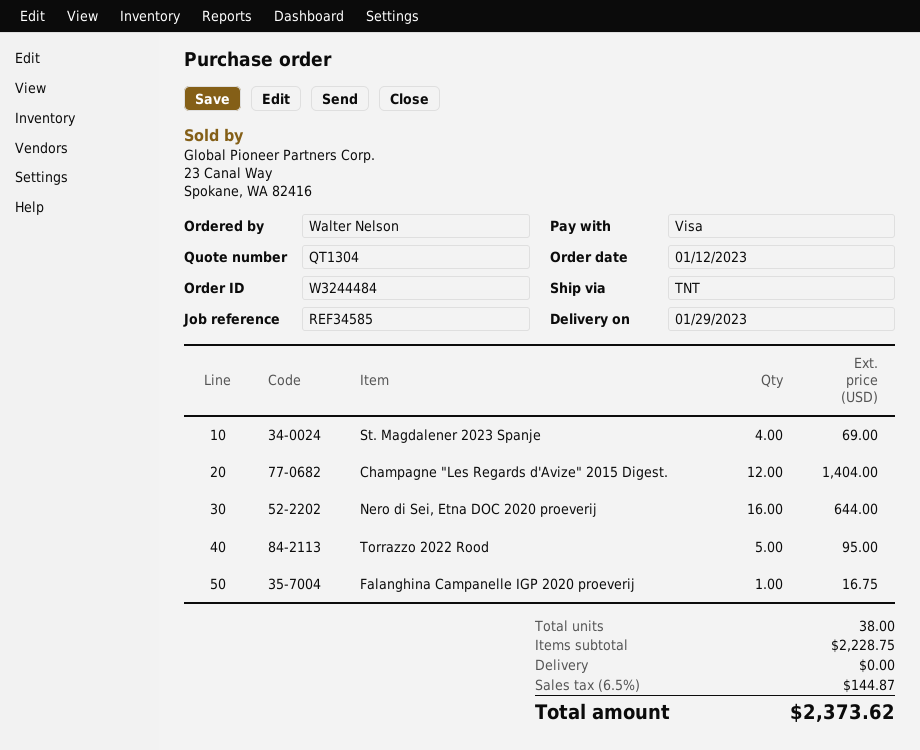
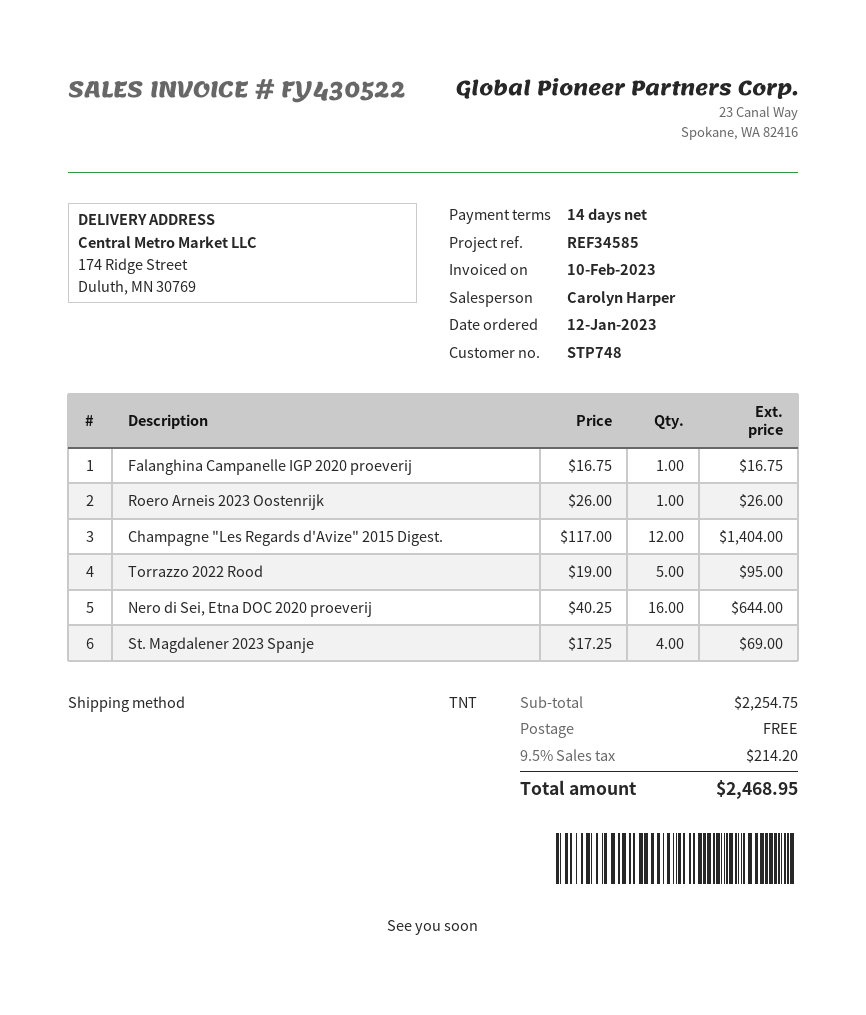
Roero Arneis 2023 Oostenrijk: none -> 1 for 26.00
subtotal: 2228.75 -> 2254.75
tax: 6.5% = 144.87 -> 9.5% = 214.20
total: 2373.62 -> 2468.95

